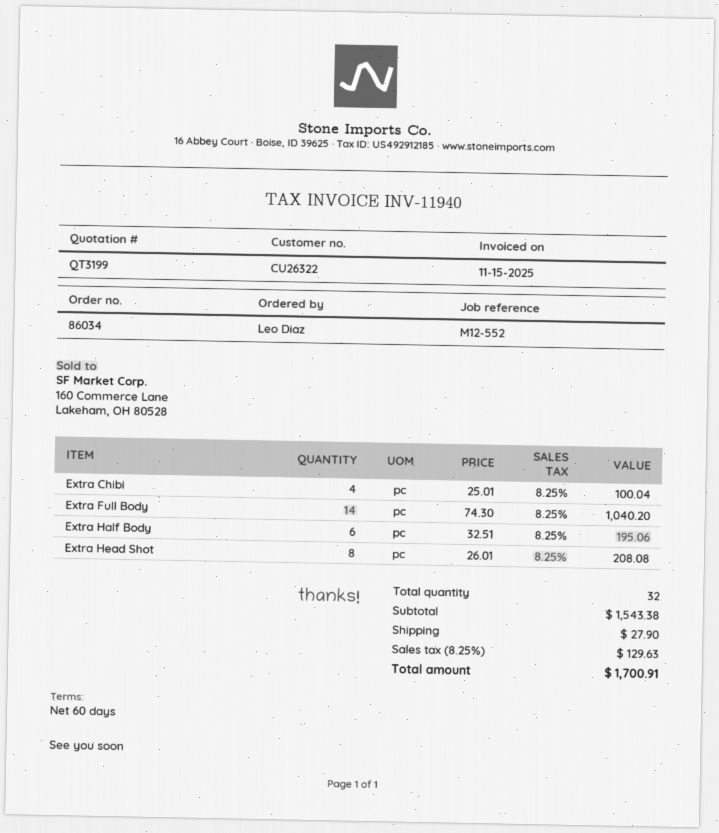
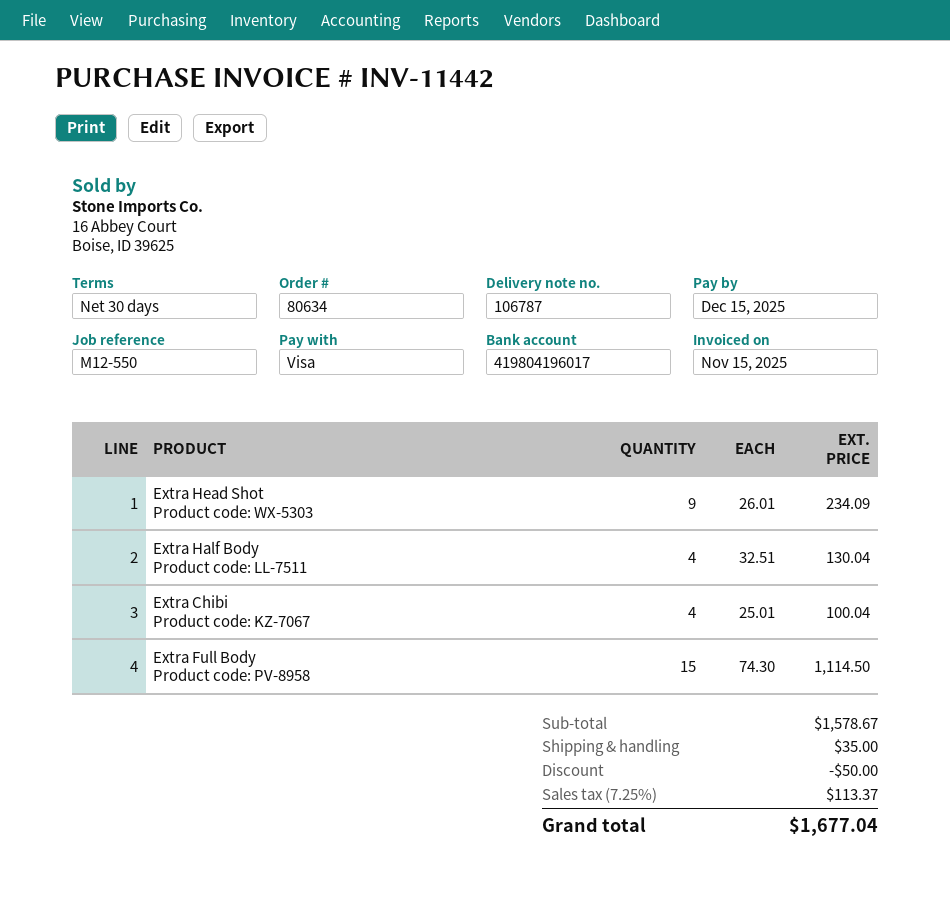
order number: 86034 -> 80634
invoice number: INV-11940 -> INV-11442
payment terms: 60 days -> 30 days
reference: M12-552 -> M12-550
Extra Full Body: 14 x 74.30 = 1040.20 -> 15 x 74.30 = 1114.50
Extra Half Body: 6 x 32.51 = 195.06 -> 4 x 32.51 = 130.04
Extra Head Shot: 8 x 26.01 = 208.08 -> 9 x 26.01 = 234.09
subtotal: 1543.38 -> 1578.67
discount: none -> 50.00
shipping: 27.90 -> 35.00
tax: 8.25% = 129.63 -> 7.25% = 113.37
total: 1700.91 -> 1677.04

